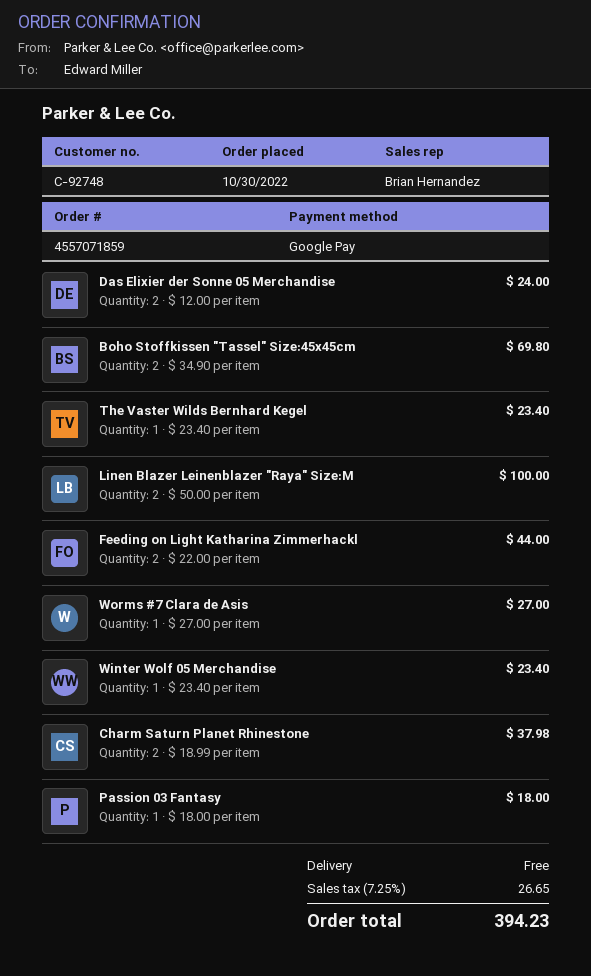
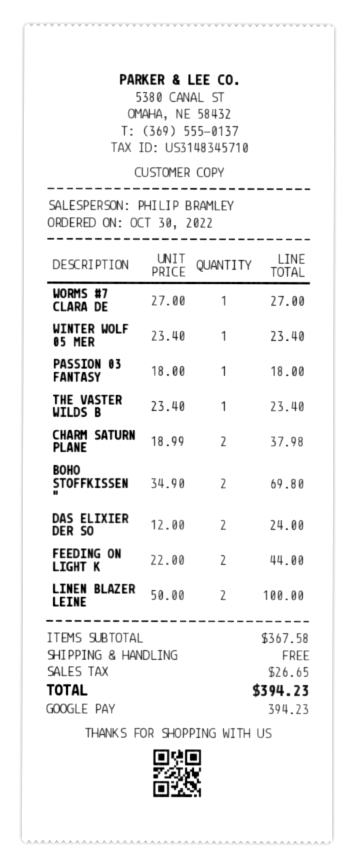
sales rep: Brian Hernandez -> PHILIP BRAMLEY

